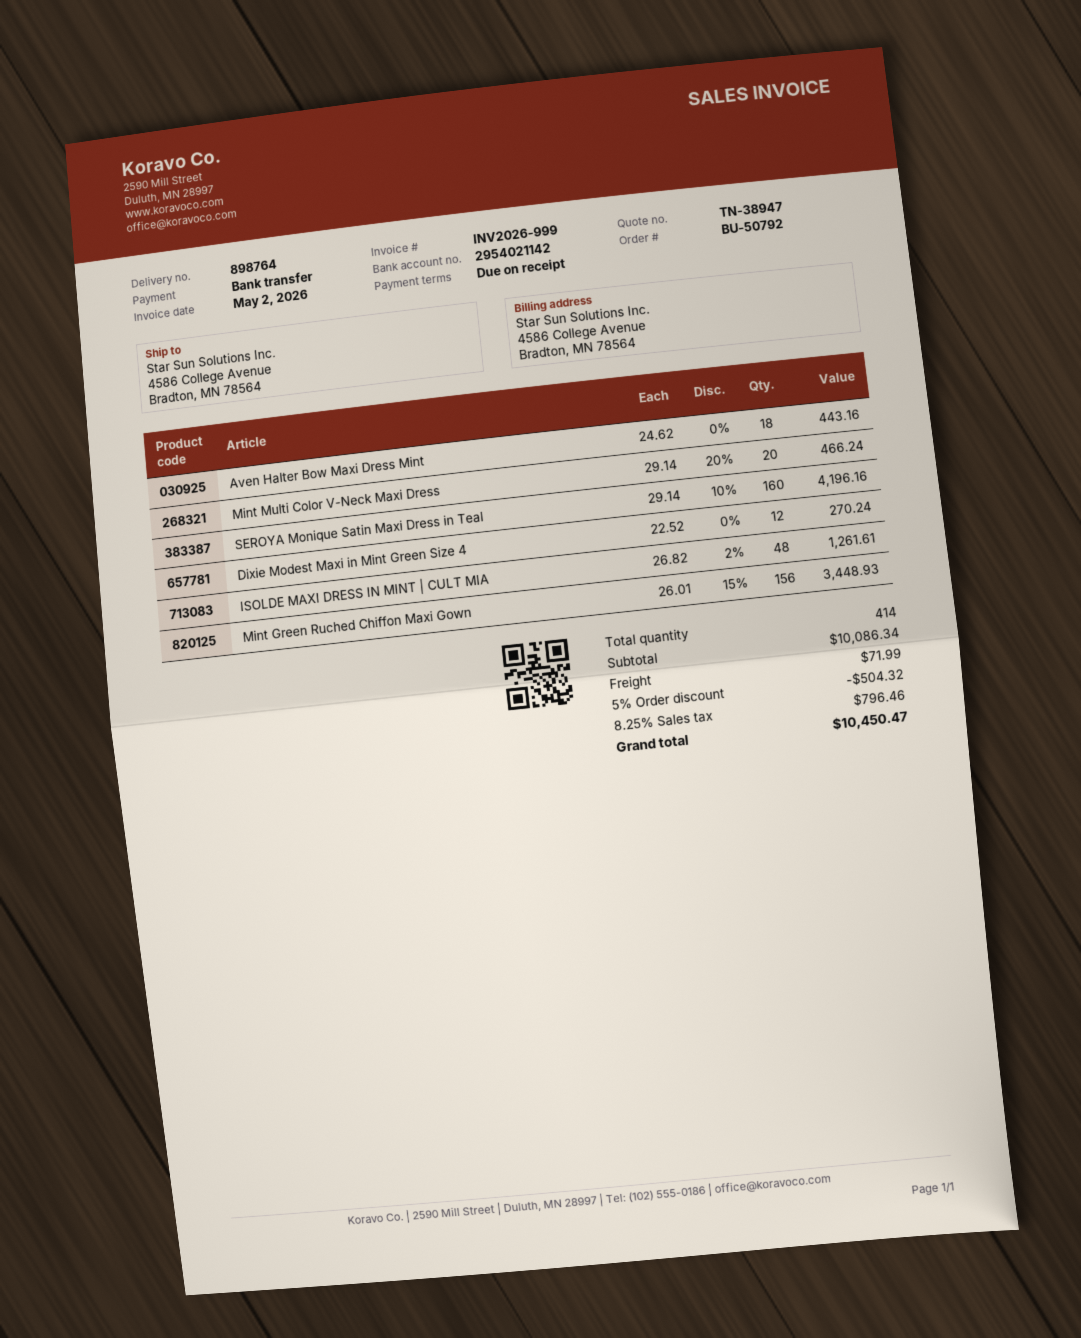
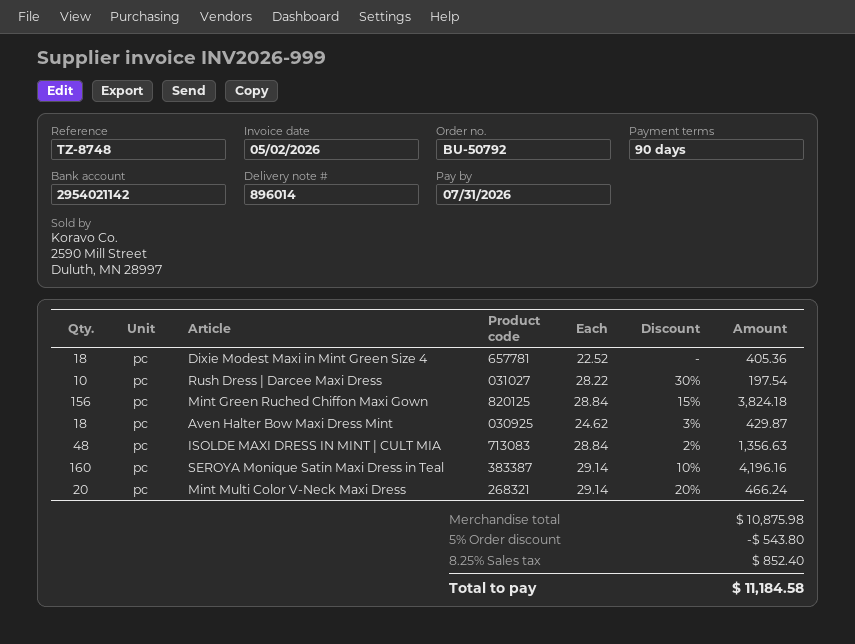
delivery note number: 898764 -> 896014
payment terms: on receipt -> 90 days
Aven Halter Bow Maxi Dress Mint: 18 x 24.62 = 443.16 -> 18 x 24.62 - 3% = 429.87
Dixie Modest Maxi in Mint Green Size 4: 12 x 22.52 = 270.24 -> 18 x 22.52 = 405.36
ISOLDE MAXI DRESS IN MINT | CULT MIA: 48 x 26.82 - 2% = 1261.61 -> 48 x 28.84 - 2% = 1356.63
Mint Green Ruched Chiffon Maxi Gown: 156 x 26.01 - 15% = 3448.93 -> 156 x 28.84 - 15% = 3824.18
Rush Dress | Darcee Maxi Dress: none -> 10 x 28.22 - 30% = 197.54
subtotal: 10086.34 -> 10875.98
discount: 5% = 504.32 -> 5% = 543.80
shipping: 71.99 -> none
tax: 8.25% = 796.46 -> 8.25% = 852.40
total: 10450.47 -> 11184.58

